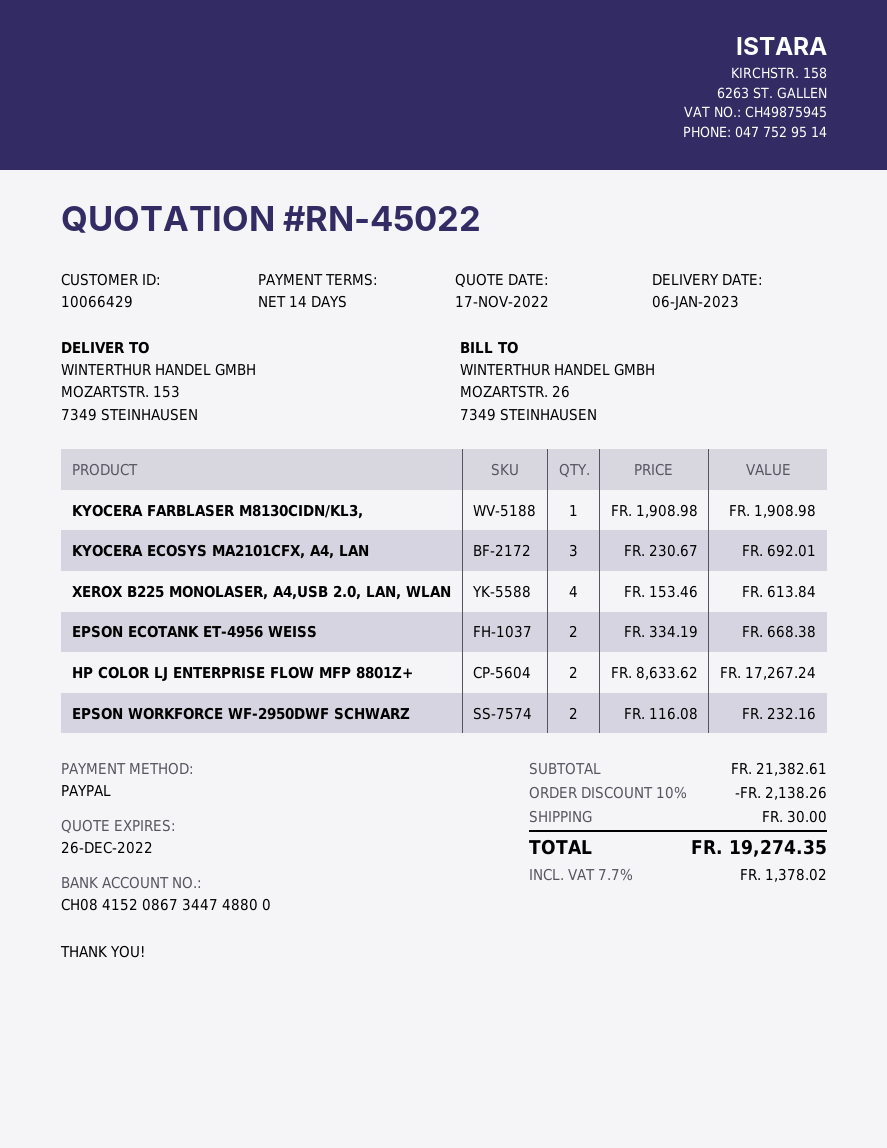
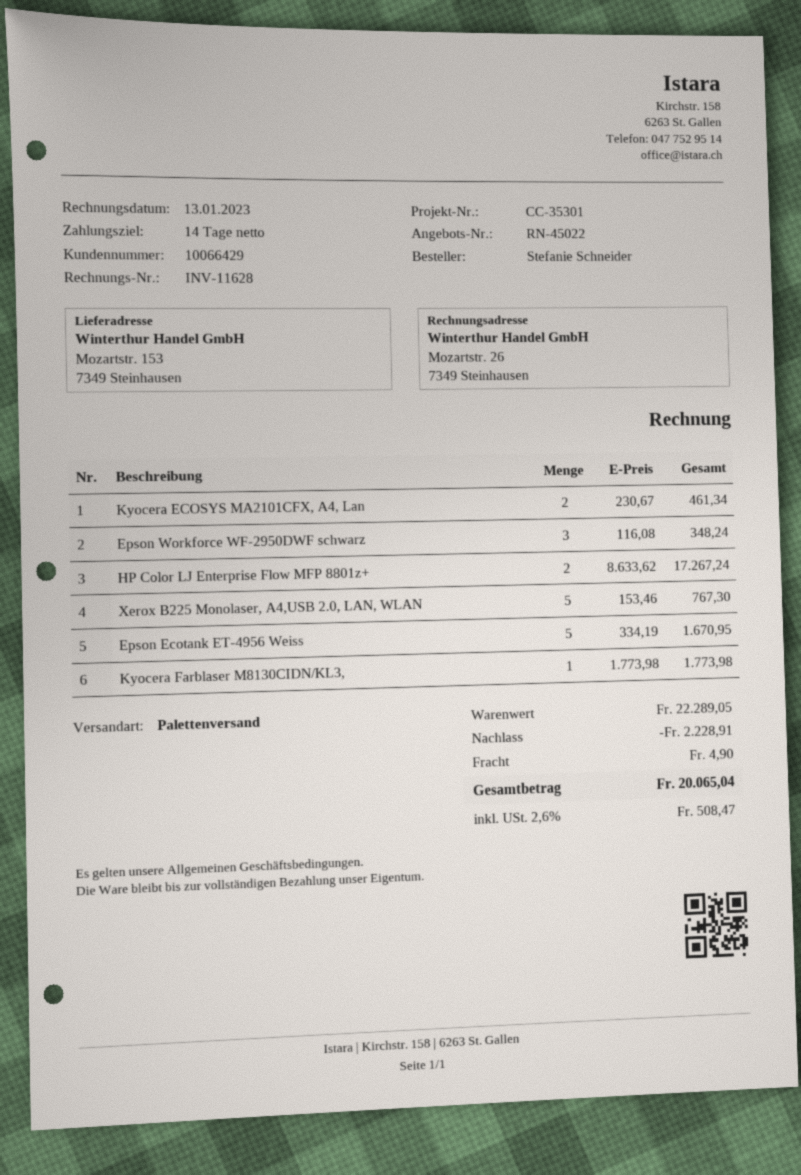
KYOCERA FARBLASER M8130CIDN/KL3,: 1 x 1908.98 = 1908.98 -> 1 x 1773.98 = 1773.98
KYOCERA ECOSYS MA2101CFX, A4, LAN: 3 x 230.67 = 692.01 -> 2 x 230.67 = 461.34
XEROX B225 MONOLASER, A4,USB 2.0, LAN, WLAN: 4 x 153.46 = 613.84 -> 5 x 153.46 = 767.30
EPSON ECOTANK ET-4956 WEISS: 2 x 334.19 = 668.38 -> 5 x 334.19 = 1670.95
EPSON WORKFORCE WF-2950DWF SCHWARZ: 2 x 116.08 = 232.16 -> 3 x 116.08 = 348.24
subtotal: 21382.61 -> 22289.05
discount: 2138.26 -> 2228.91
shipping: 30.00 -> 4.90
tax: 7.7% = 1378.02 -> 2.6% = 508.47
total: 19274.35 -> 20065.04

